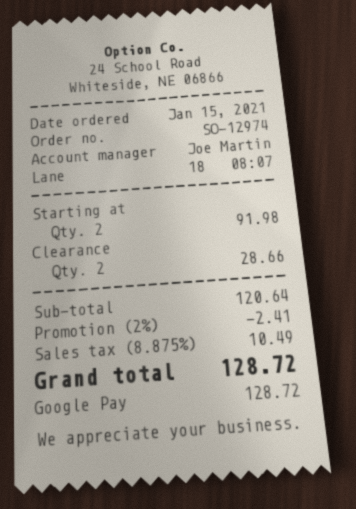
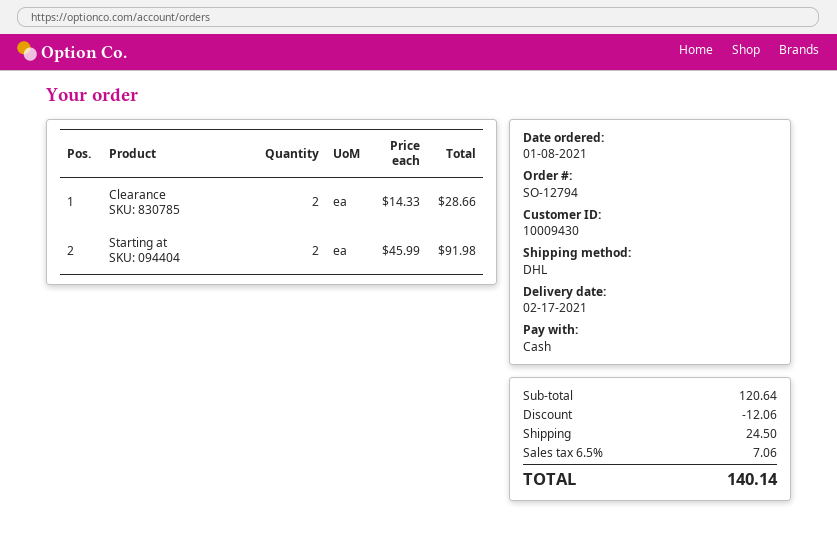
order number: SO-12974 -> SO-12794
order date: 2021-01-15 -> 2021-01-08
payment method: Google Pay -> cash
discount: 2.41 -> 12.06
shipping: none -> 24.50
tax: 8.875% = 10.49 -> 6.5% = 7.06
total: 128.72 -> 140.14

